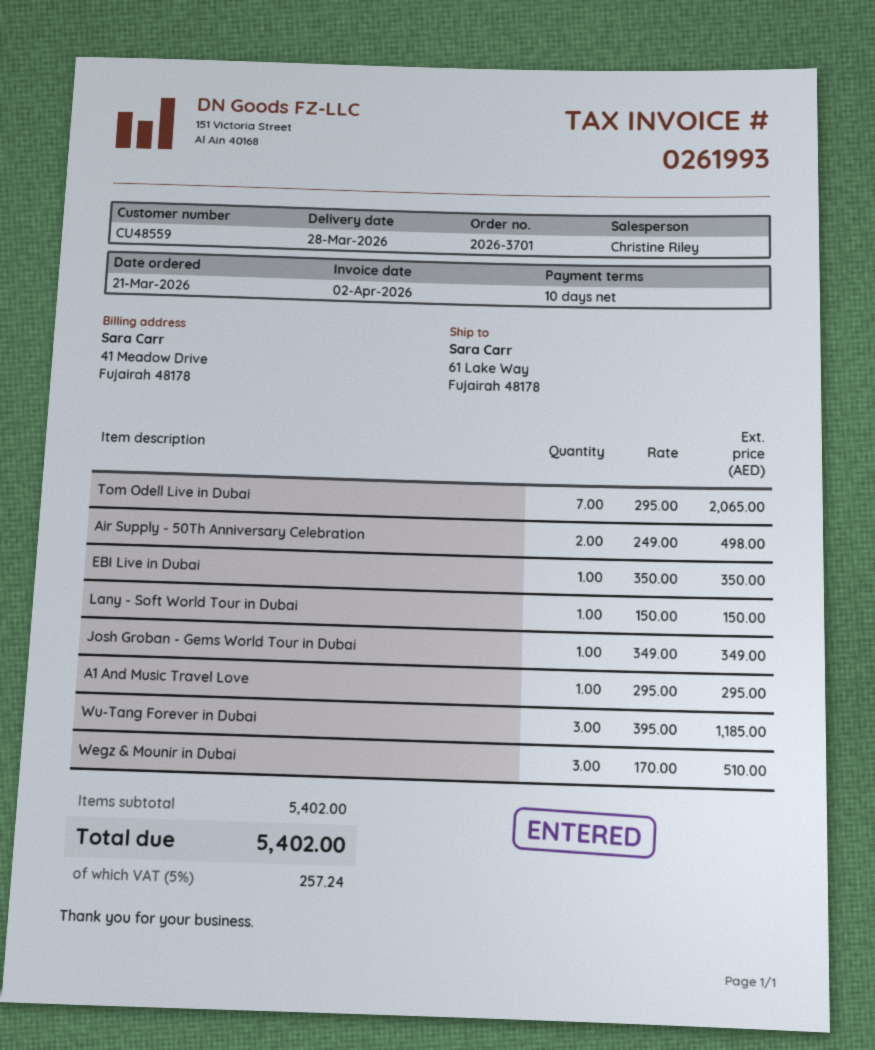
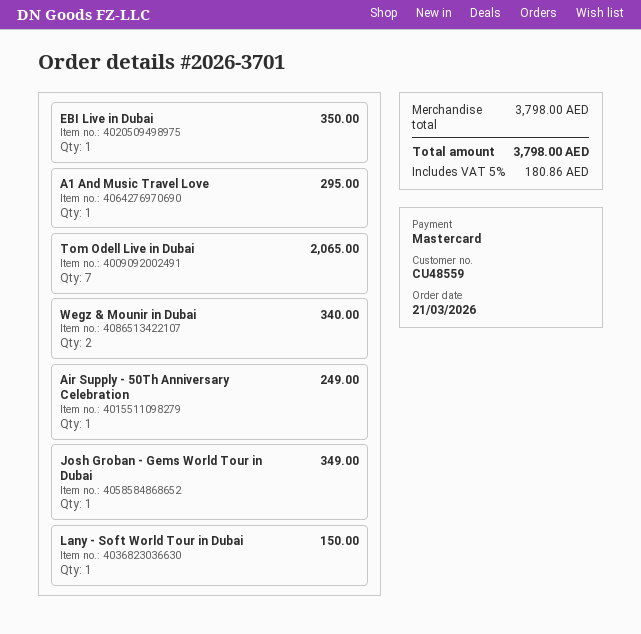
Air Supply - 50Th Anniversary Celebration: 2 for 498.00 -> 1 for 249.00
Wu-Tang Forever in Dubai: 3 for 1185.00 -> none
Wegz & Mounir in Dubai: 3 for 510.00 -> 2 for 340.00
subtotal: 5402.00 -> 3798.00
tax: 5% = 257.24 -> 5% = 180.86
total: 5402.00 -> 3798.00

